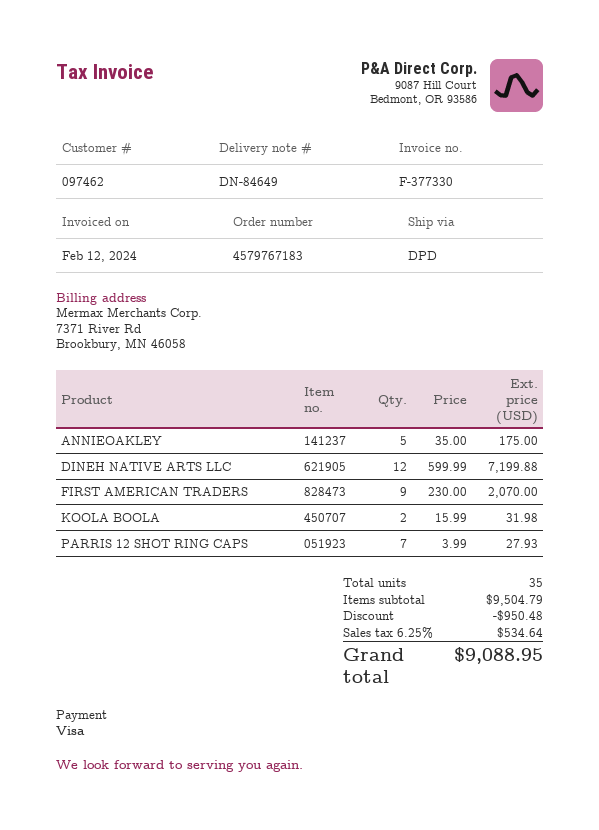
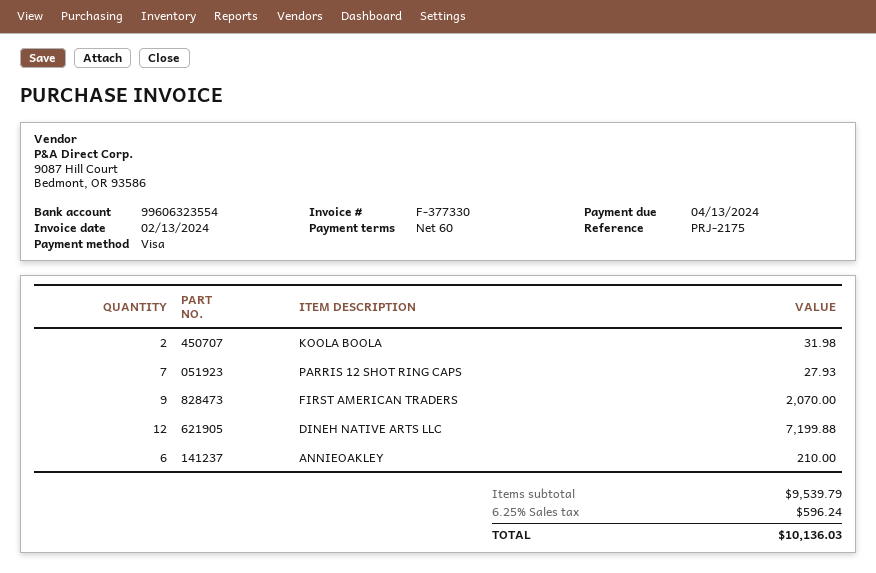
invoice date: 2024-02-12 -> 2024-02-13
ANNIEOAKLEY: 5 for 175.00 -> 6 for 210.00
subtotal: 9504.79 -> 9539.79
discount: 950.48 -> none
tax: 6.25% = 534.64 -> 6.25% = 596.24
total: 9088.95 -> 10136.03

